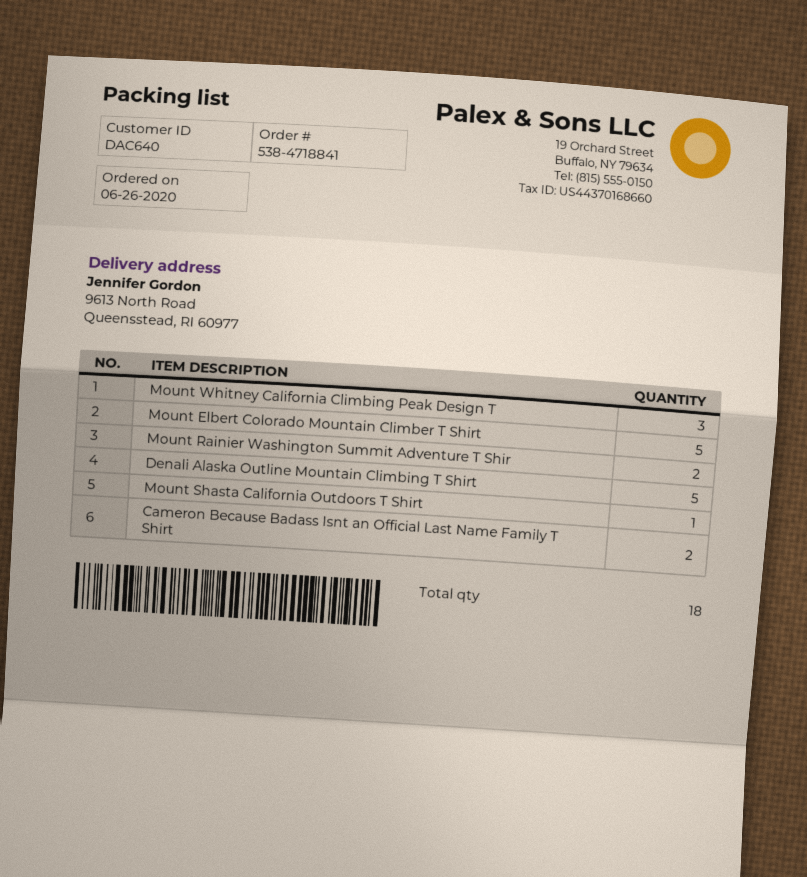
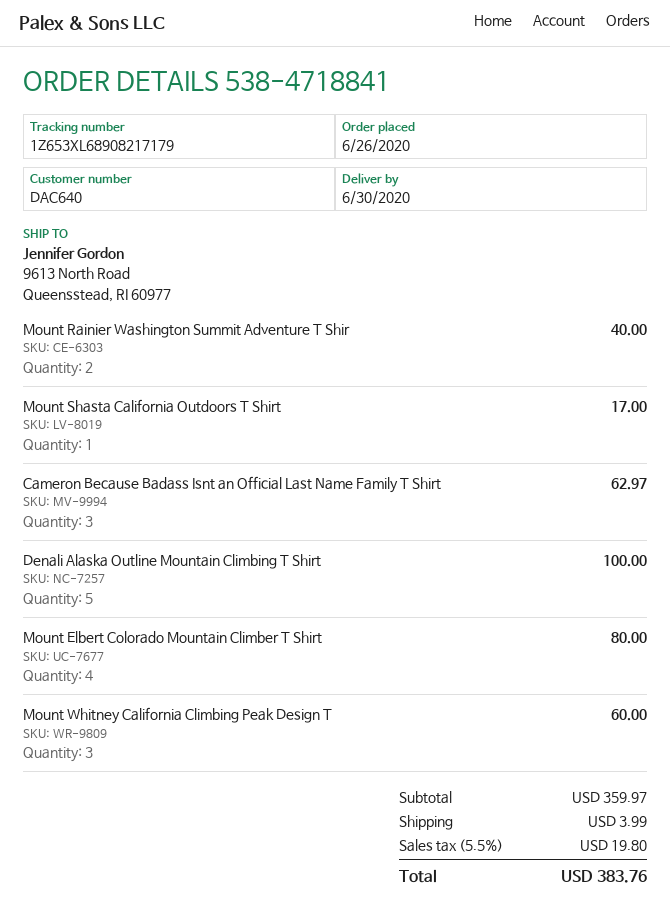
Mount Elbert Colorado Mountain Climber T Shirt: 5 -> 4
Cameron Because Badass Isnt an Official Last Name Family T Shirt: 2 -> 3

